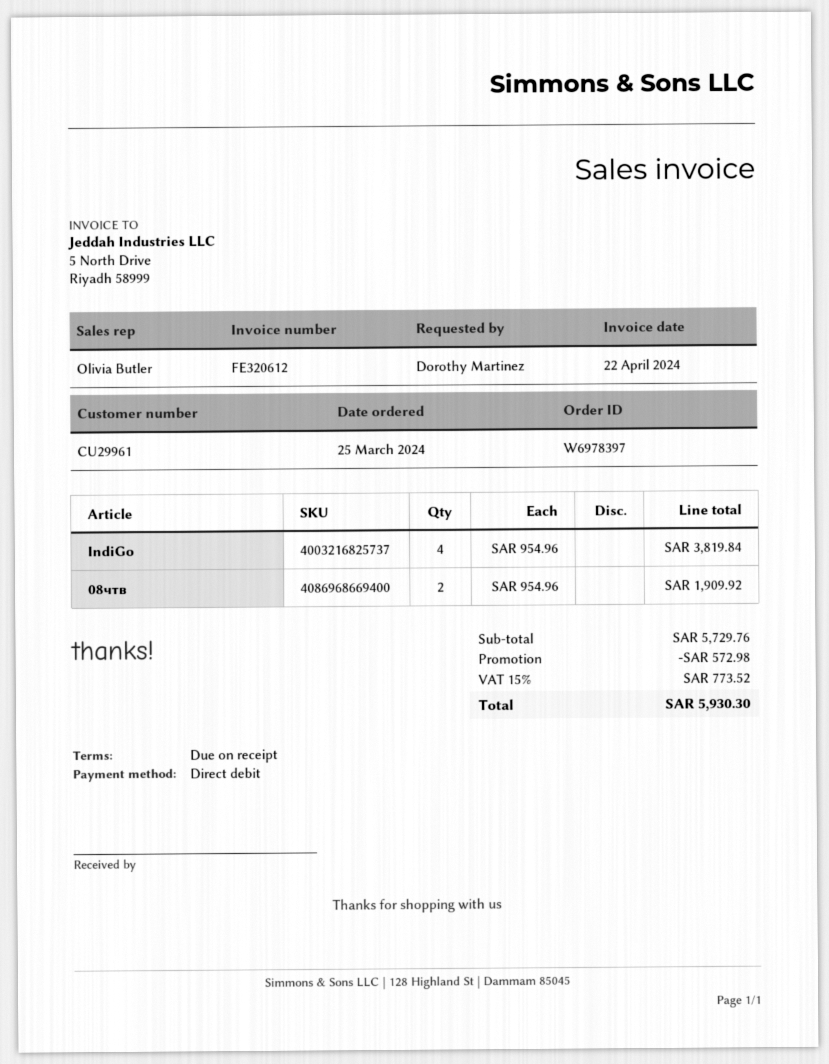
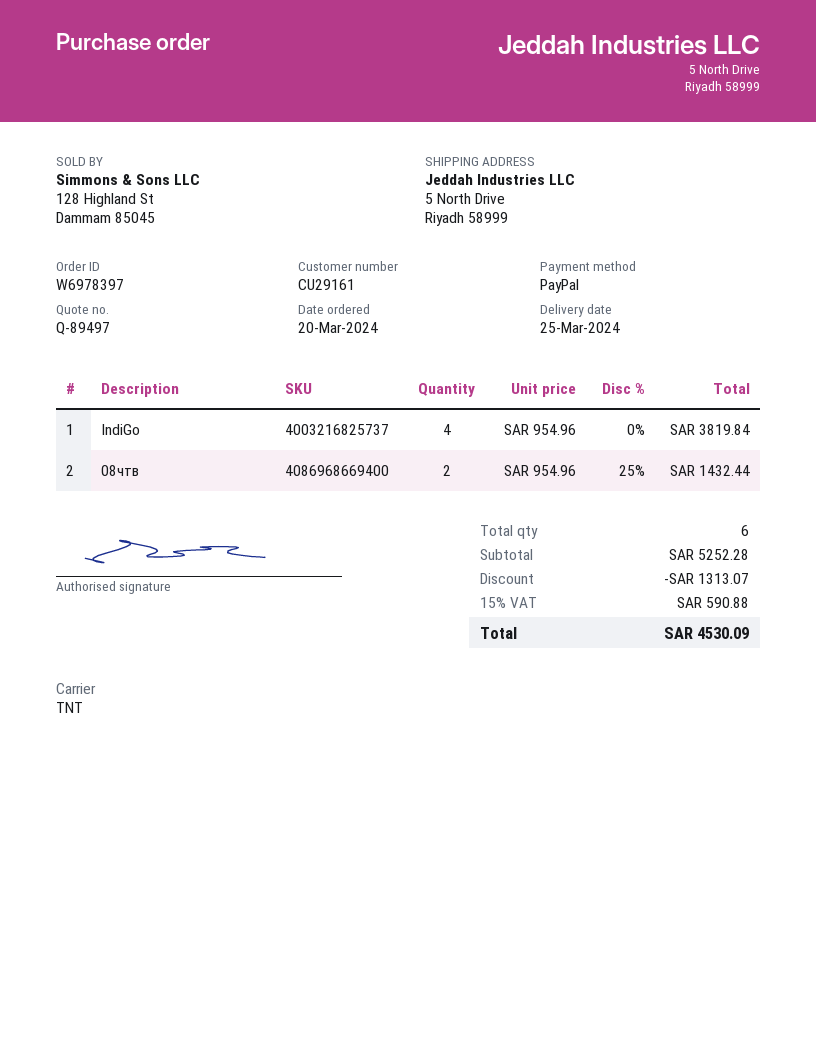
order date: 2024-03-25 -> 2024-03-20
customer number: CU29961 -> CU29161
payment method: direct debit -> PayPal
08чтв: 2 x 954.96 = 1909.92 -> 2 x 954.96 - 25% = 1432.44
subtotal: 5729.76 -> 5252.28
discount: 572.98 -> 1313.07
tax: 15% = 773.52 -> 15% = 590.88
total: 5930.30 -> 4530.09

